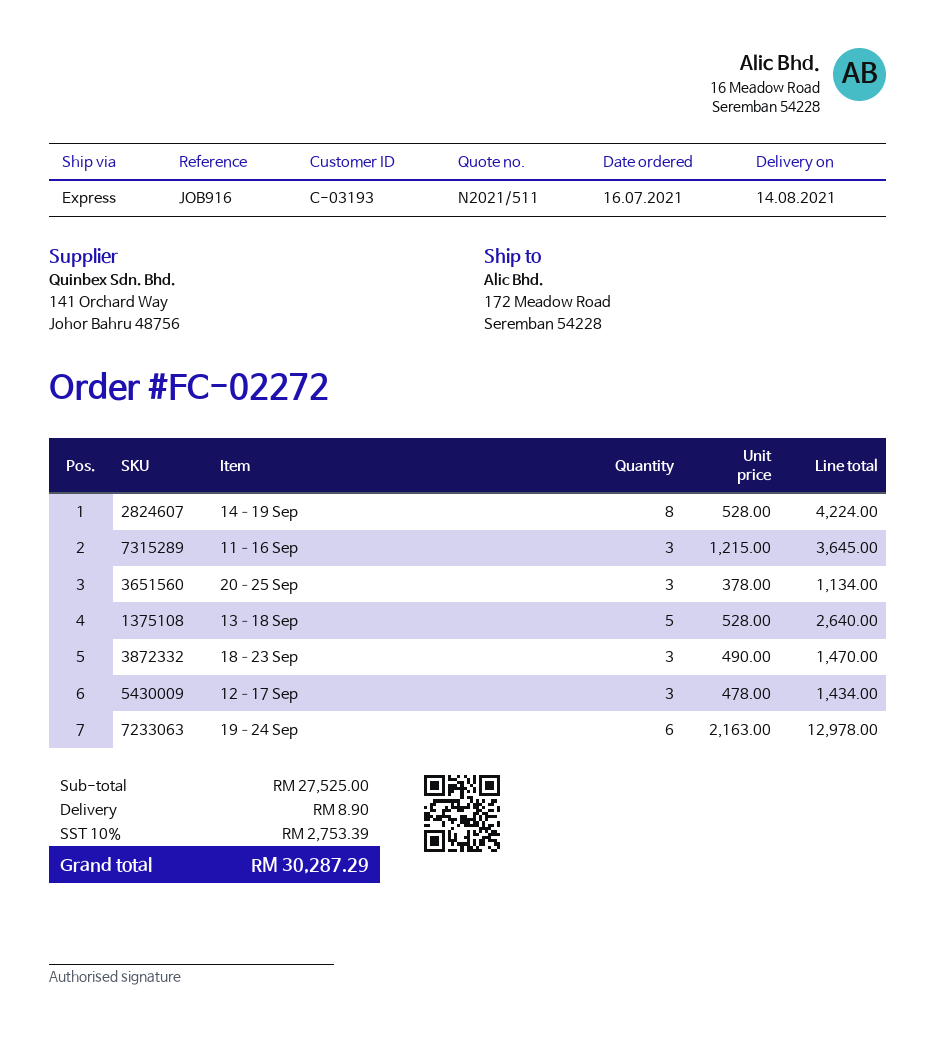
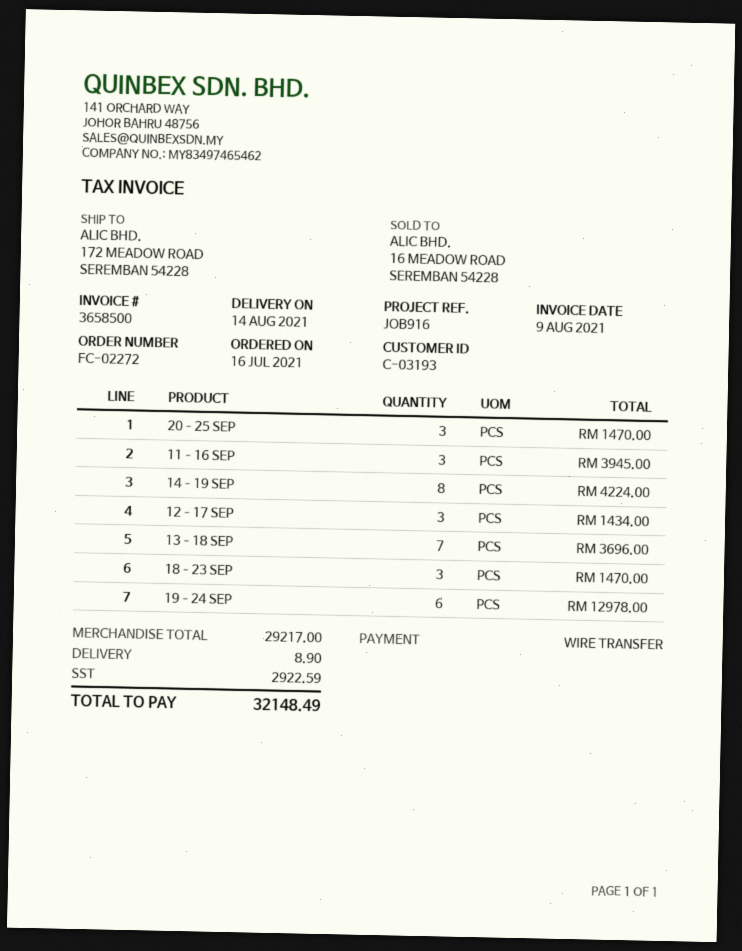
11–16 Sep: 3 for 3645.00 -> 3 for 3945.00
20–25 Sep: 3 for 1134.00 -> 3 for 1470.00
13–18 Sep: 5 for 2640.00 -> 7 for 3696.00
subtotal: 27525.00 -> 29217.00
tax: 2753.39 -> 2922.59
total: 30287.29 -> 32148.49

